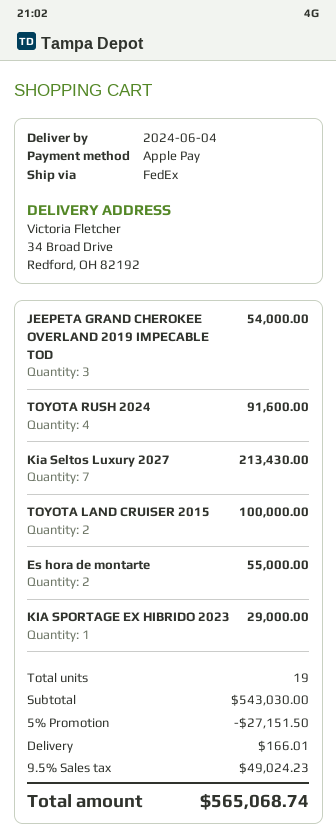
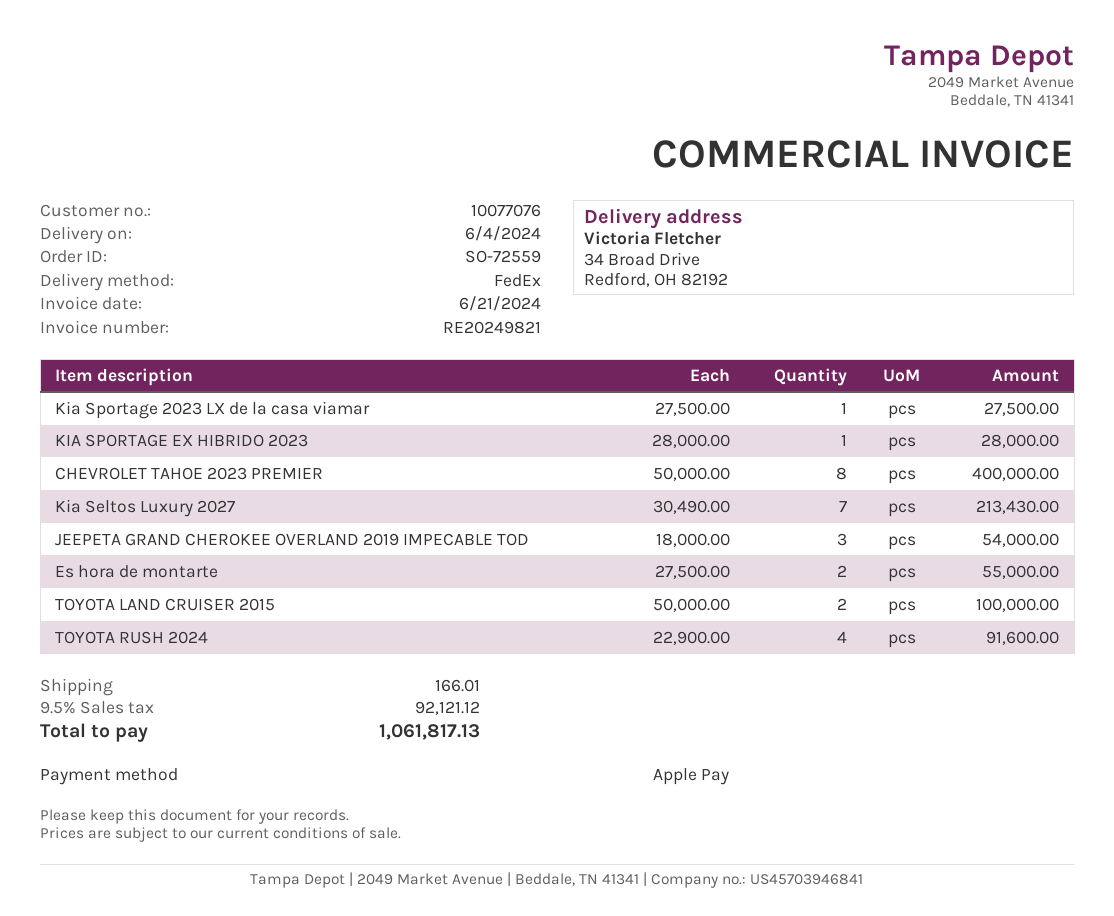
KIA SPORTAGE EX HIBRIDO 2023: 1 for 29000.00 -> 1 for 28000.00
Kia Sportage 2023 LX de la casa viamar: none -> 1 for 27500.00
CHEVROLET TAHOE 2023 PREMIER: none -> 8 for 400000.00
discount: 5% = 27151.50 -> none
tax: 9.5% = 49024.23 -> 9.5% = 92121.12
total: 565068.74 -> 1061817.13

